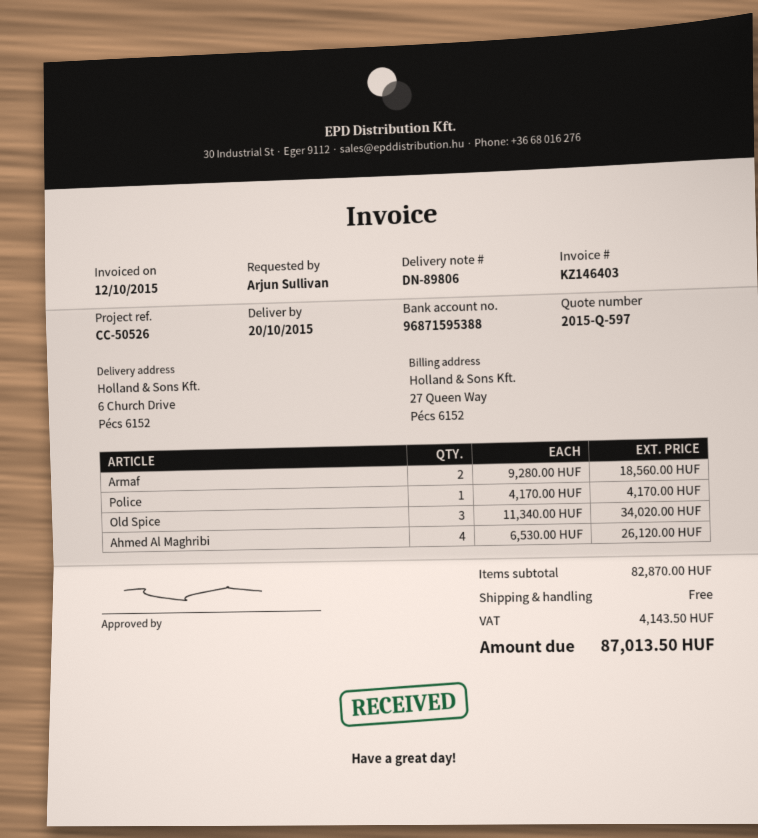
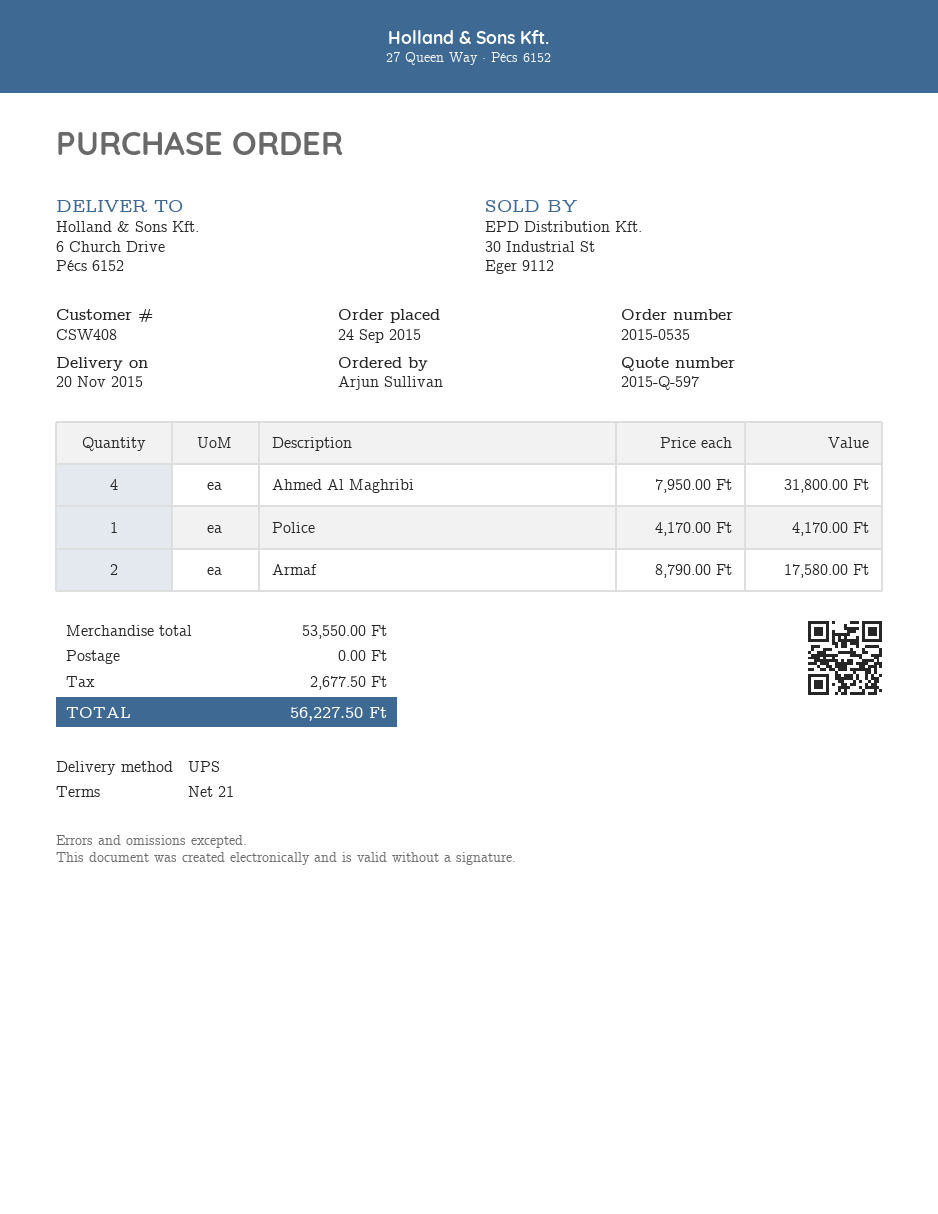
delivery date: 2015-10-20 -> 2015-11-20
Armaf: 2 x 9280.00 = 18560.00 -> 2 x 8790.00 = 17580.00
Old Spice: 3 x 11340.00 = 34020.00 -> none
Ahmed Al Maghribi: 4 x 6530.00 = 26120.00 -> 4 x 7950.00 = 31800.00
subtotal: 82870.00 -> 53550.00
tax: 4143.50 -> 2677.50
total: 87013.50 -> 56227.50

